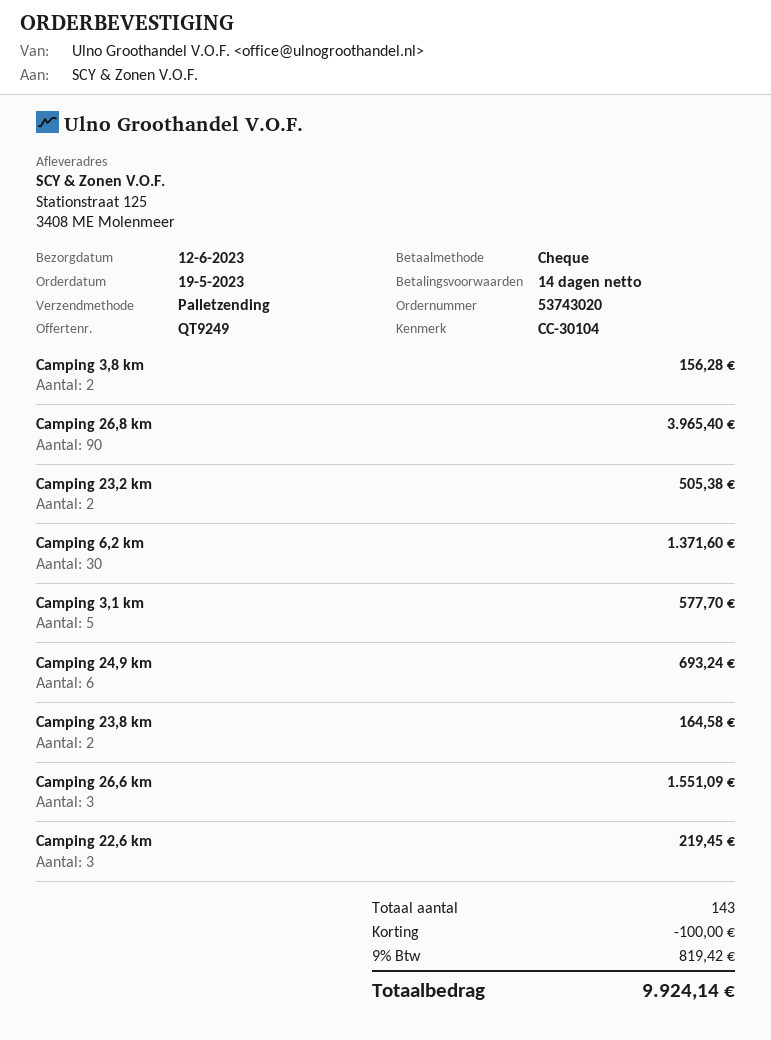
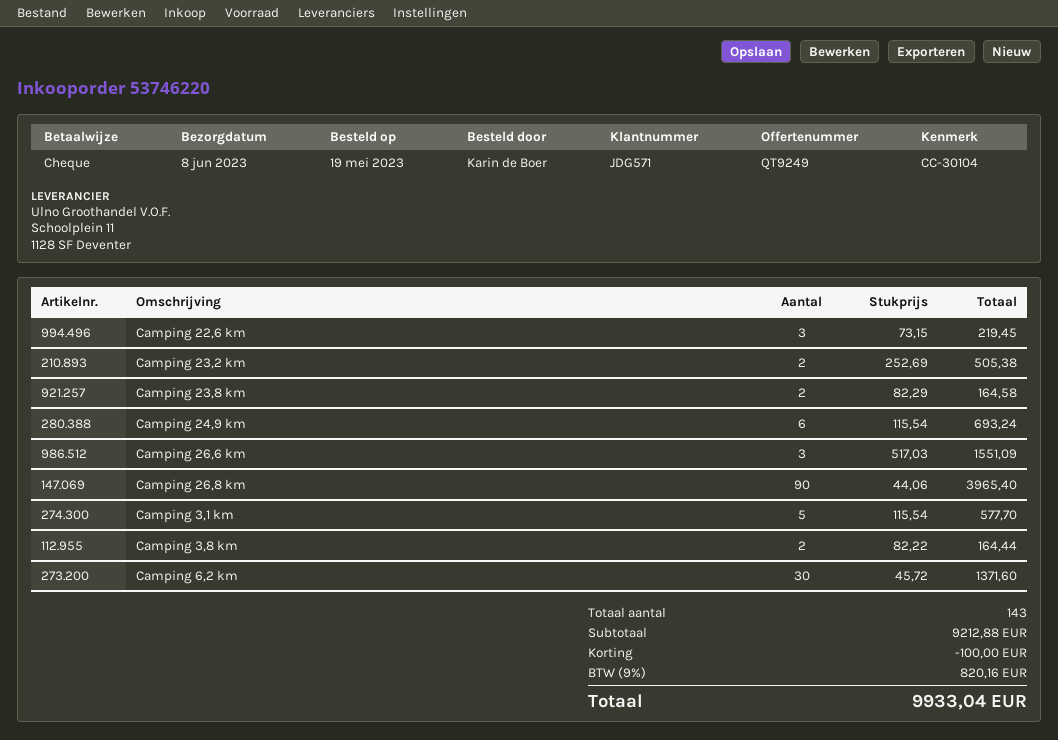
order number: 53743020 -> 53746220
delivery date: 2023-06-12 -> 2023-06-08
Camping 3,8 km: 2 for 156.28 -> 2 for 164.44
tax: 9% = 819.42 -> 9% = 820.16
total: 9924.14 -> 9933.04

